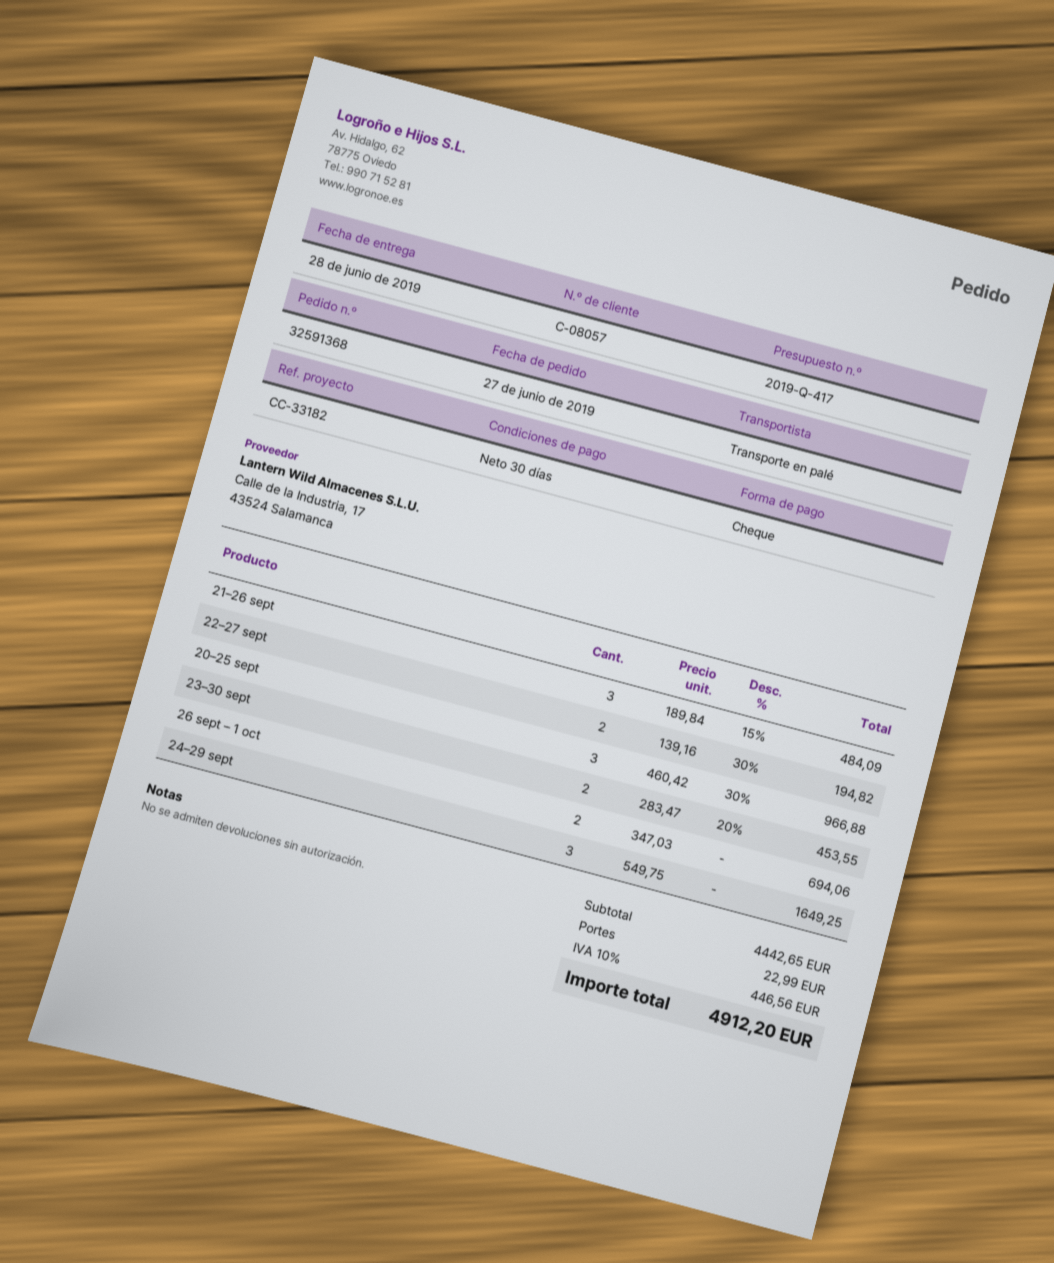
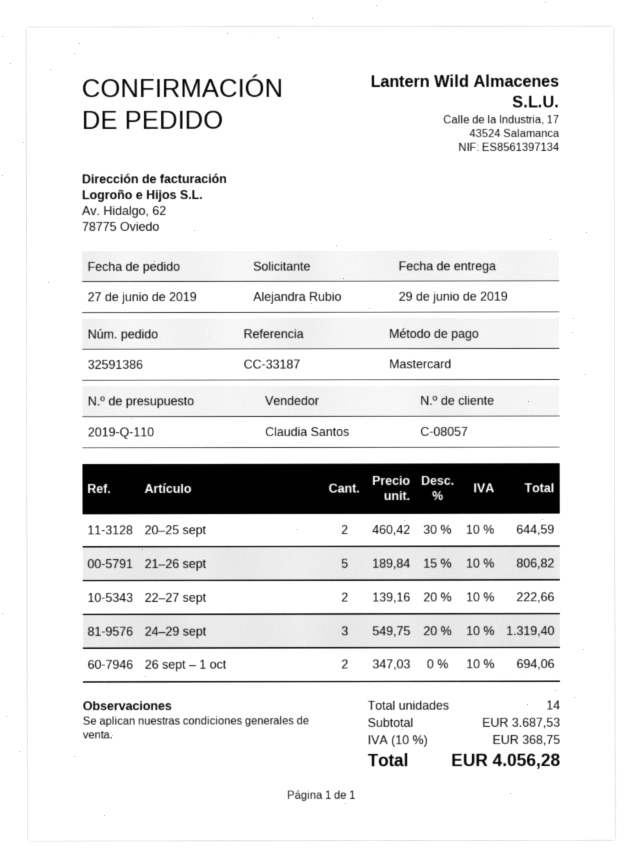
quote number: 2019-Q-417 -> 2019-Q-110
order number: 32591368 -> 32591386
delivery date: 2019-06-28 -> 2019-06-29
reference: CC-33182 -> CC-33187
payment method: cheque -> Mastercard
21–26 sept: 3 x 189.84 - 15% = 484.09 -> 5 x 189.84 - 15% = 806.82
22–27 sept: 2 x 139.16 - 30% = 194.82 -> 2 x 139.16 - 20% = 222.66
20–25 sept: 3 x 460.42 - 30% = 966.88 -> 2 x 460.42 - 30% = 644.59
23–30 sept: 2 x 283.47 - 20% = 453.55 -> none
24–29 sept: 3 x 549.75 = 1649.25 -> 3 x 549.75 - 20% = 1319.40
subtotal: 4442.65 -> 3687.53
shipping: 22.99 -> none
tax: 10% = 446.56 -> 10% = 368.75
total: 4912.20 -> 4056.28

